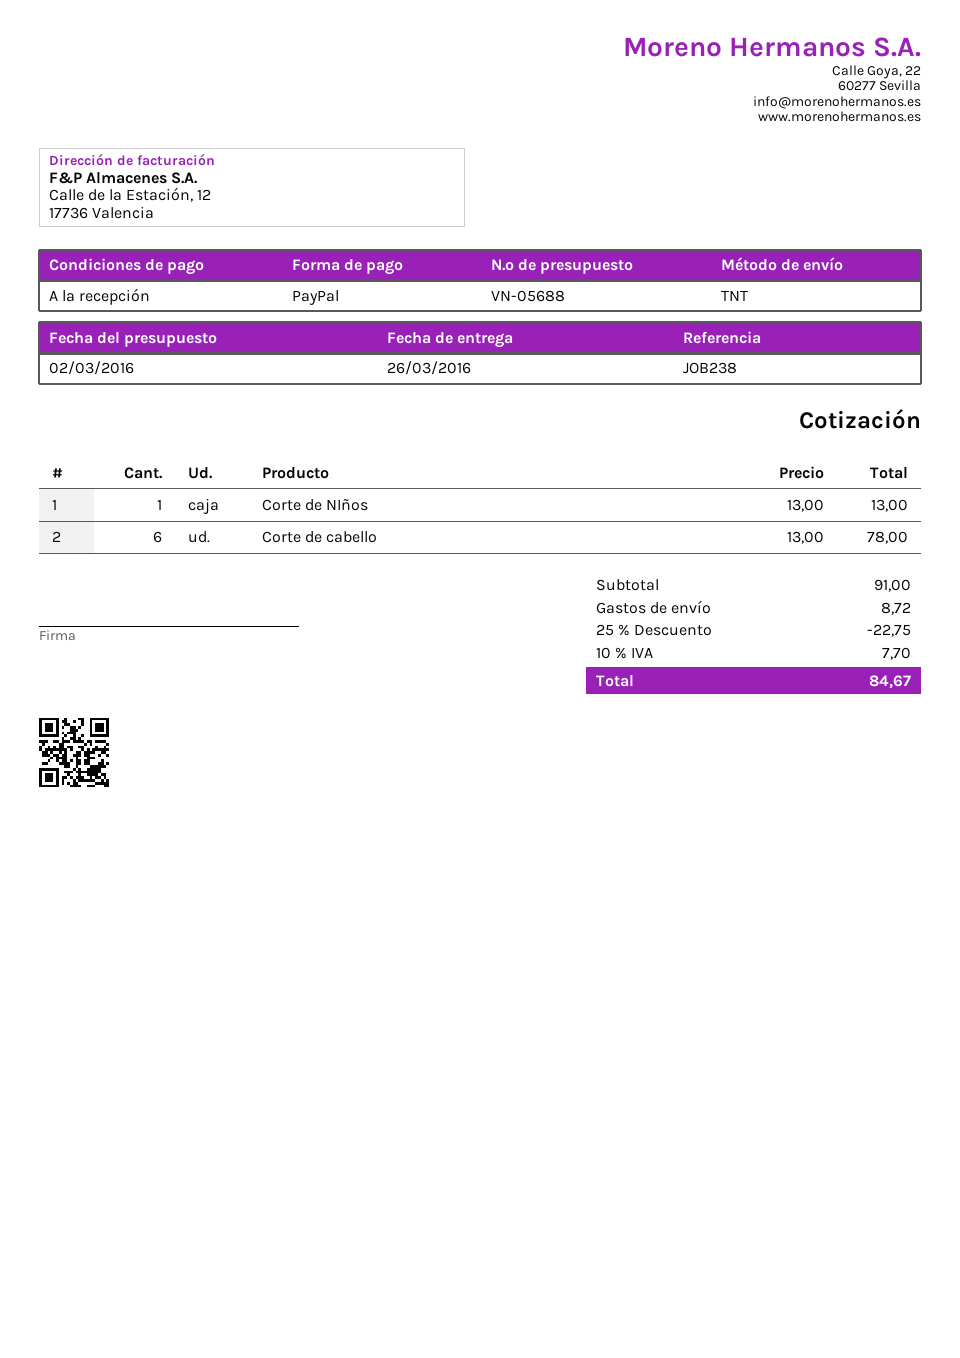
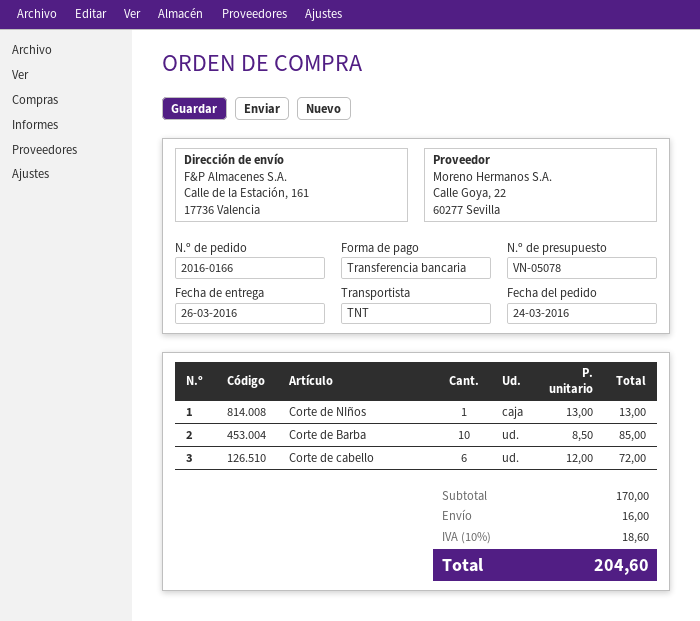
quote number: VN-05688 -> VN-05078
payment method: PayPal -> bank transfer
Corte de cabello: 6 x 13.00 = 78.00 -> 6 x 12.00 = 72.00
Corte de Barba: none -> 10 x 8.50 = 85.00
subtotal: 91.00 -> 170.00
discount: 25% = 22.75 -> none
shipping: 8.72 -> 16.00
tax: 10% = 7.70 -> 10% = 18.60
total: 84.67 -> 204.60

